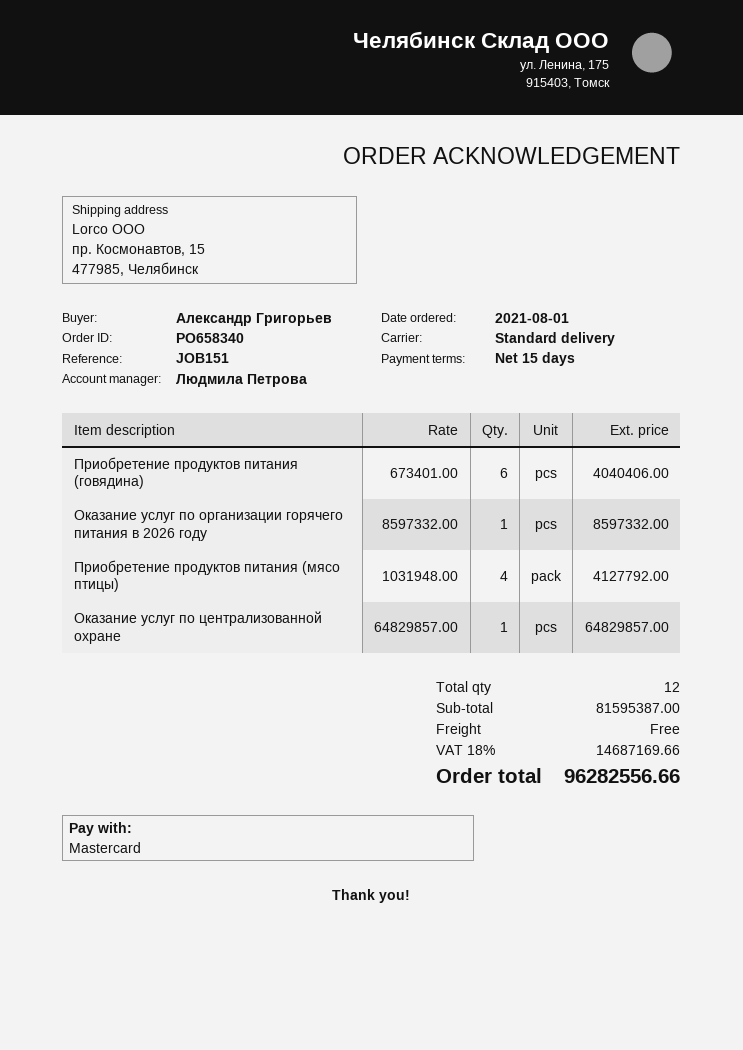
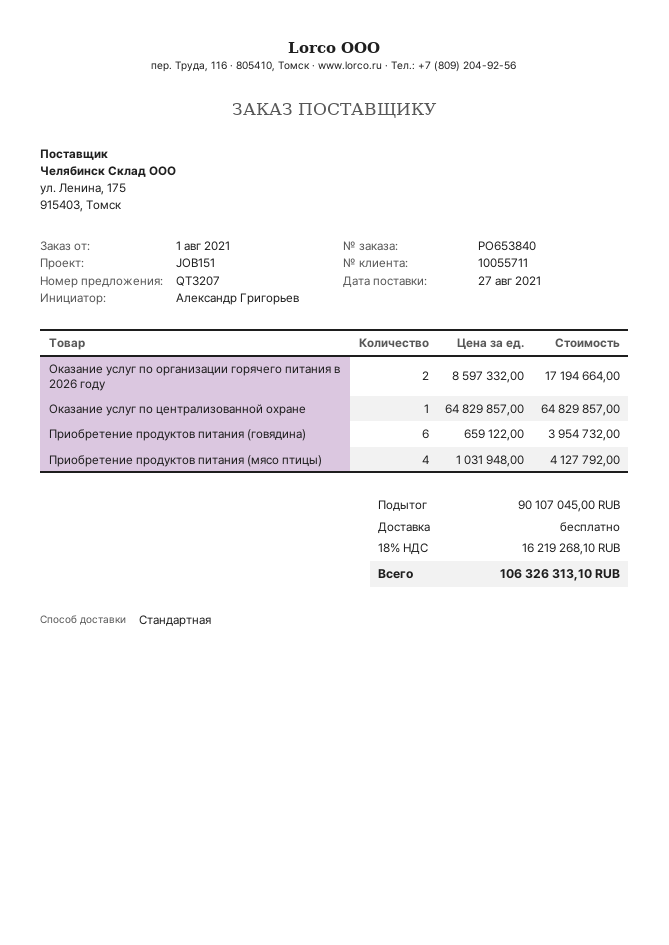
order number: PO658340 -> PO653840
Приобретение продуктов питания (говядина): 6 x 673401.00 = 4040406.00 -> 6 x 659122.00 = 3954732.00
Оказание услуг по организации горячего питания в 2026 году: 1 x 8597332.00 = 8597332.00 -> 2 x 8597332.00 = 17194664.00
subtotal: 81595387.00 -> 90107045.00
tax: 18% = 14687169.66 -> 18% = 16219268.10
total: 96282556.66 -> 106326313.10

